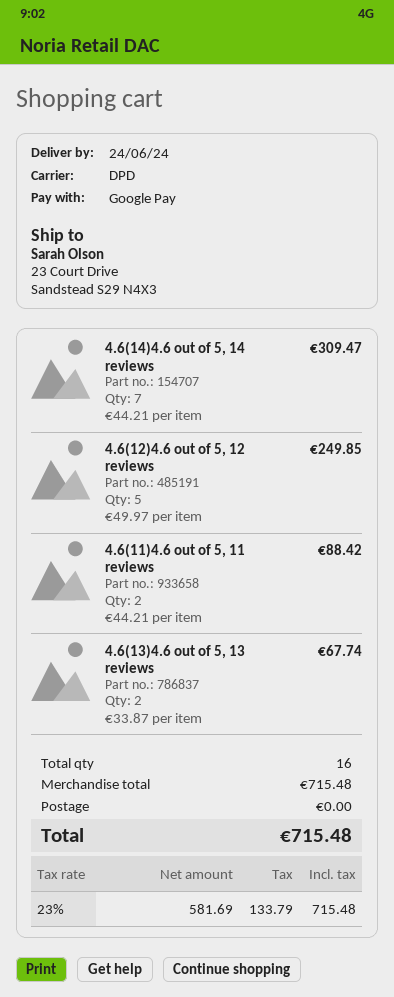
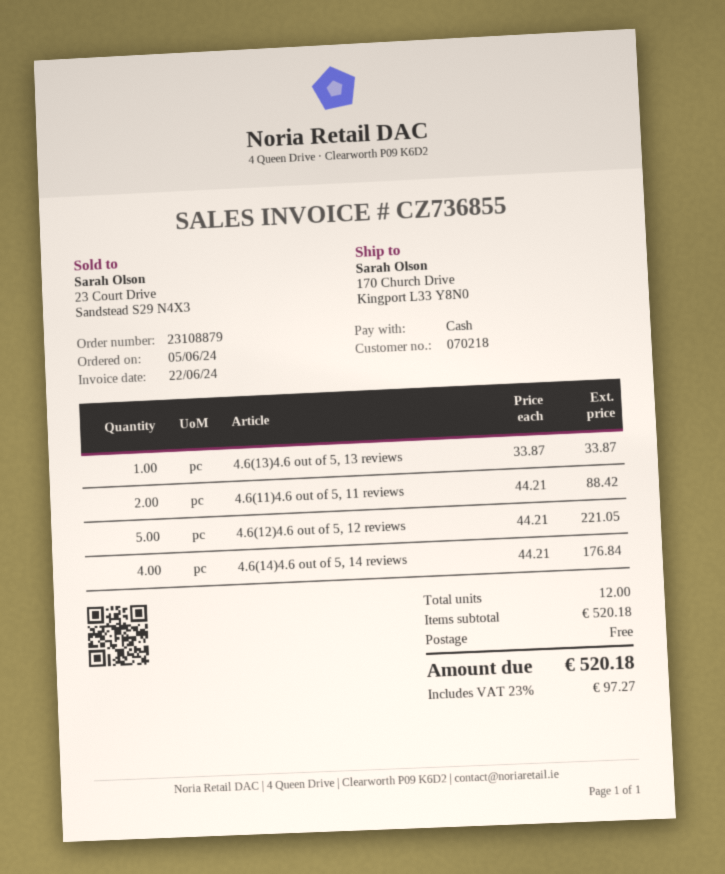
payment method: Google Pay -> cash
ship to: 23 Court Drive, Sandstead S29 N4X3 -> 170 Church Drive, Kingport L33 Y8N0
4.6(14)4.6 out of 5, 14 reviews: 7 x 44.21 = 309.47 -> 4 x 44.21 = 176.84
4.6(12)4.6 out of 5, 12 reviews: 5 x 49.97 = 249.85 -> 5 x 44.21 = 221.05
4.6(13)4.6 out of 5, 13 reviews: 2 x 33.87 = 67.74 -> 1 x 33.87 = 33.87
total quantity: 16 -> 12
subtotal: 715.48 -> 520.18
tax: 23% = 133.79 -> 23% = 97.27
total: 715.48 -> 520.18

